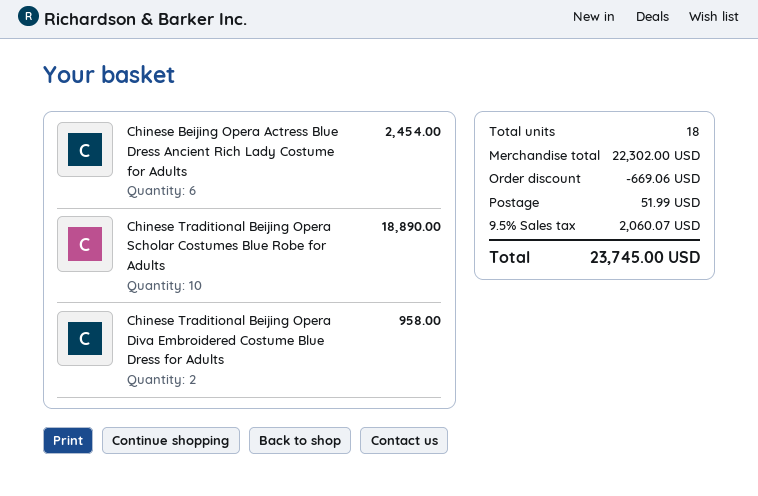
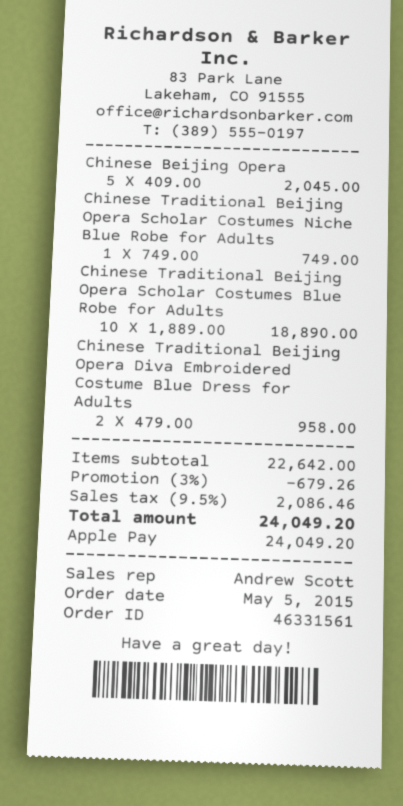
Chinese Beijing Opera Actress Blue Dress Ancient Rich Lady Costume for Adults: 6 for 2454.00 -> 5 for 2045.00
Chinese Traditional Beijing Opera Scholar Costumes Niche Blue Robe for Adults: none -> 1 for 749.00
subtotal: 22302.00 -> 22642.00
discount: 669.06 -> 679.26
shipping: 51.99 -> none
tax: 9.5% = 2060.07 -> 9.5% = 2086.46
total: 23745.00 -> 24049.20

